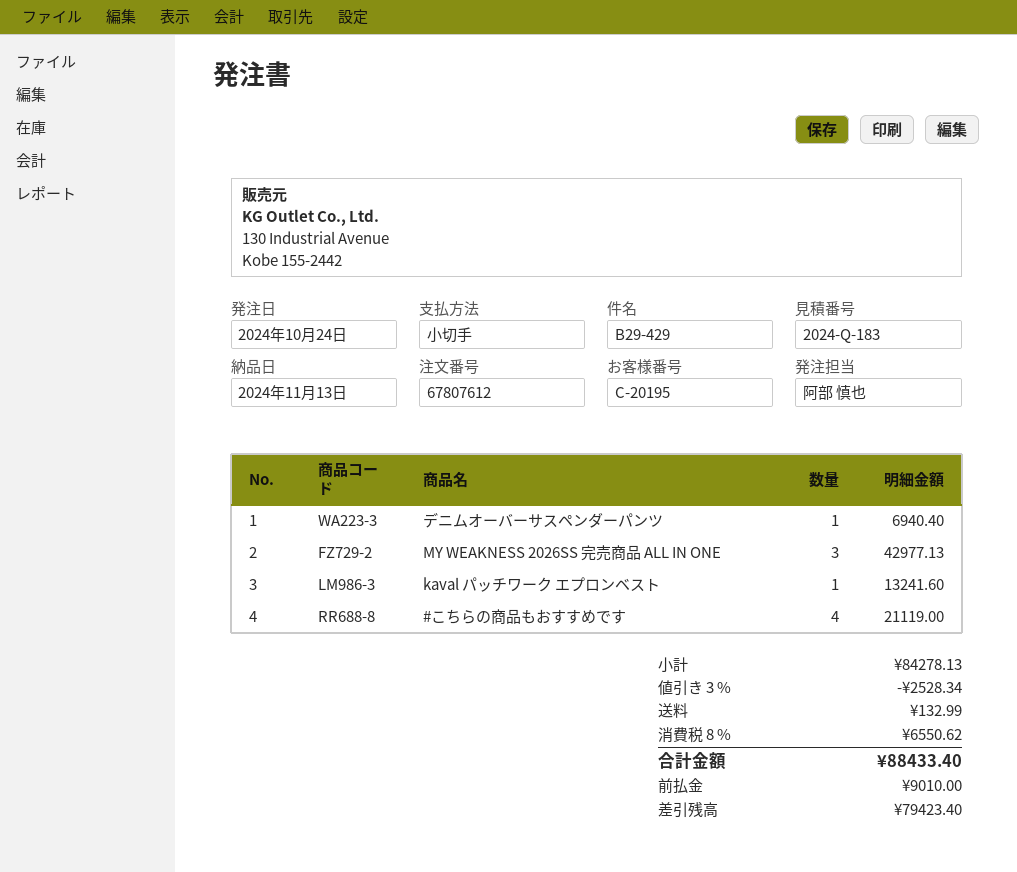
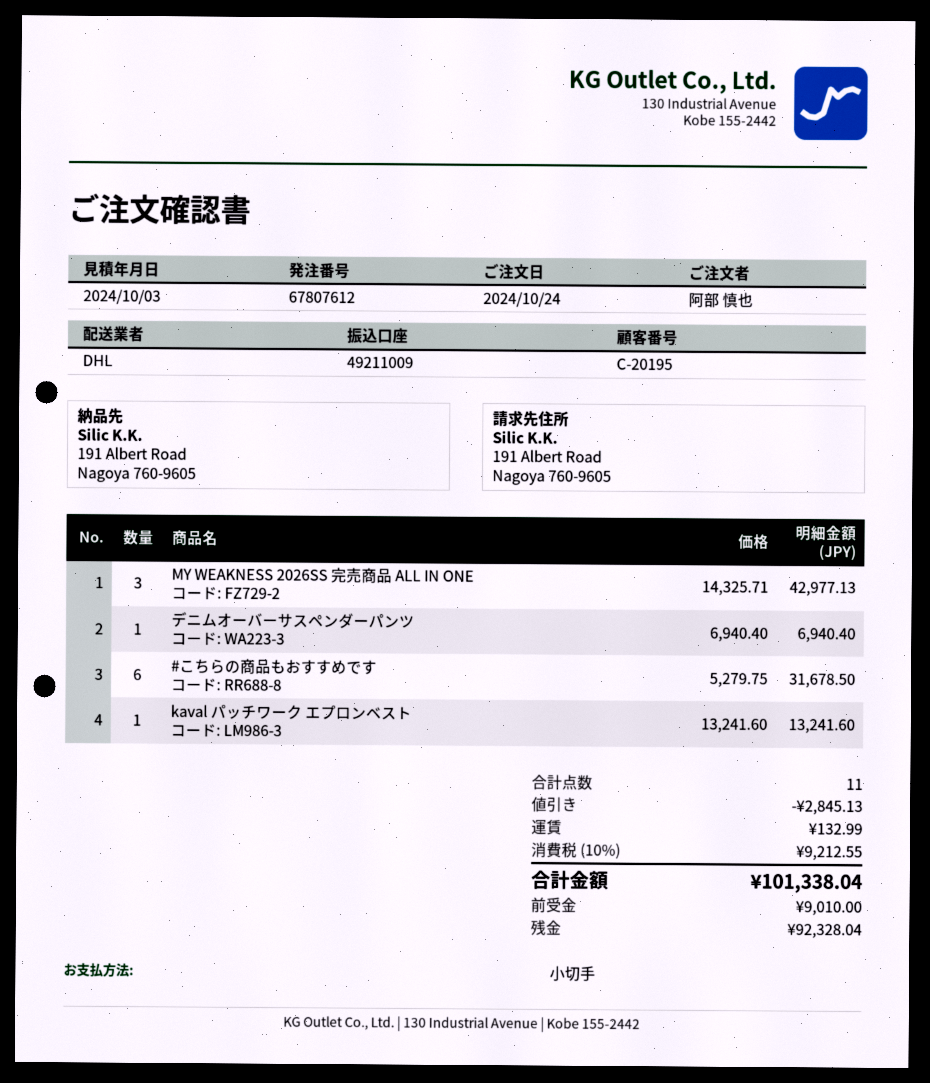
#こちらの商品もおすすめです: 4 for 21119.00 -> 6 for 31678.50
discount: 2528.34 -> 2845.13
tax: 8% = 6550.62 -> 10% = 9212.55
total: 88433.40 -> 101338.04
balance: 79423.40 -> 92328.04

